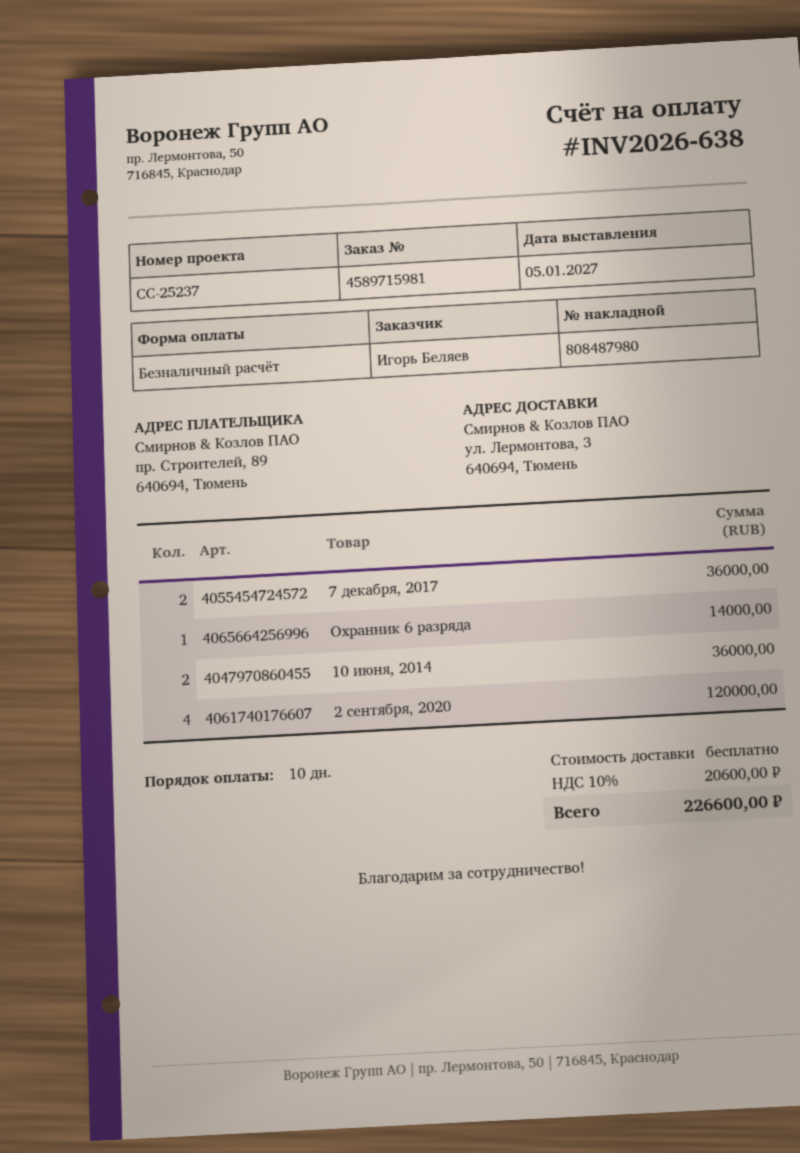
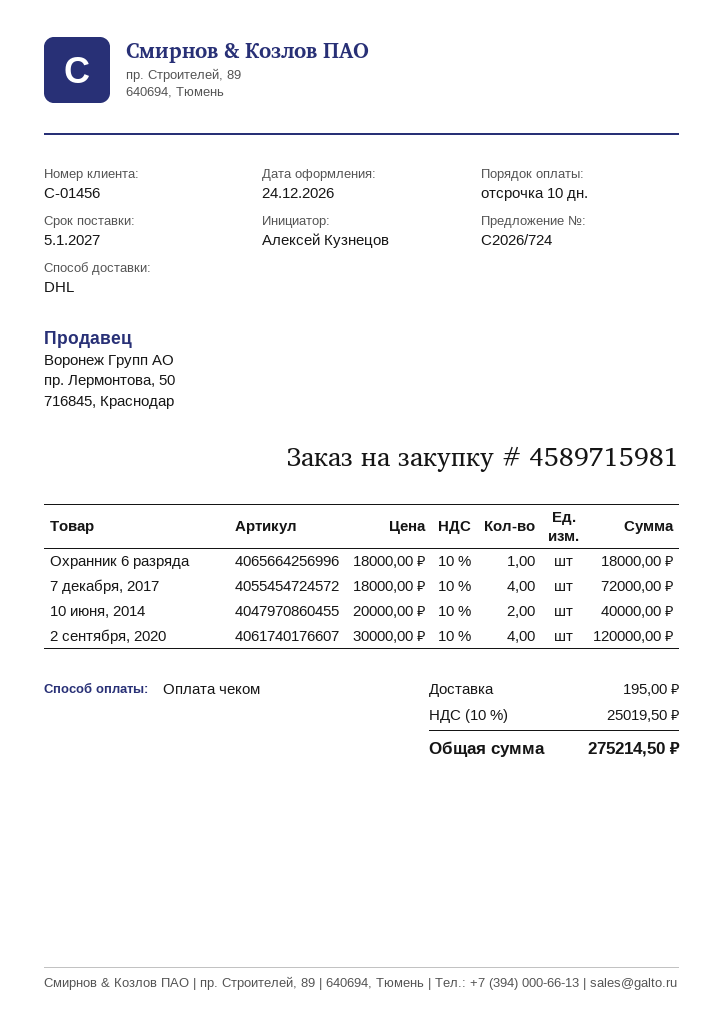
ordered by: Игорь Беляев -> Алексей Кузнецов
payment method: bank transfer -> cheque
7 декабря, 2017: 2 for 36000.00 -> 4 for 72000.00
Охранник 6 разряда: 1 for 14000.00 -> 1 for 18000.00
10 июня, 2014: 2 for 36000.00 -> 2 for 40000.00
shipping: 0.00 -> 195.00
tax: 10% = 20600.00 -> 10% = 25019.50
total: 226600.00 -> 275214.50

